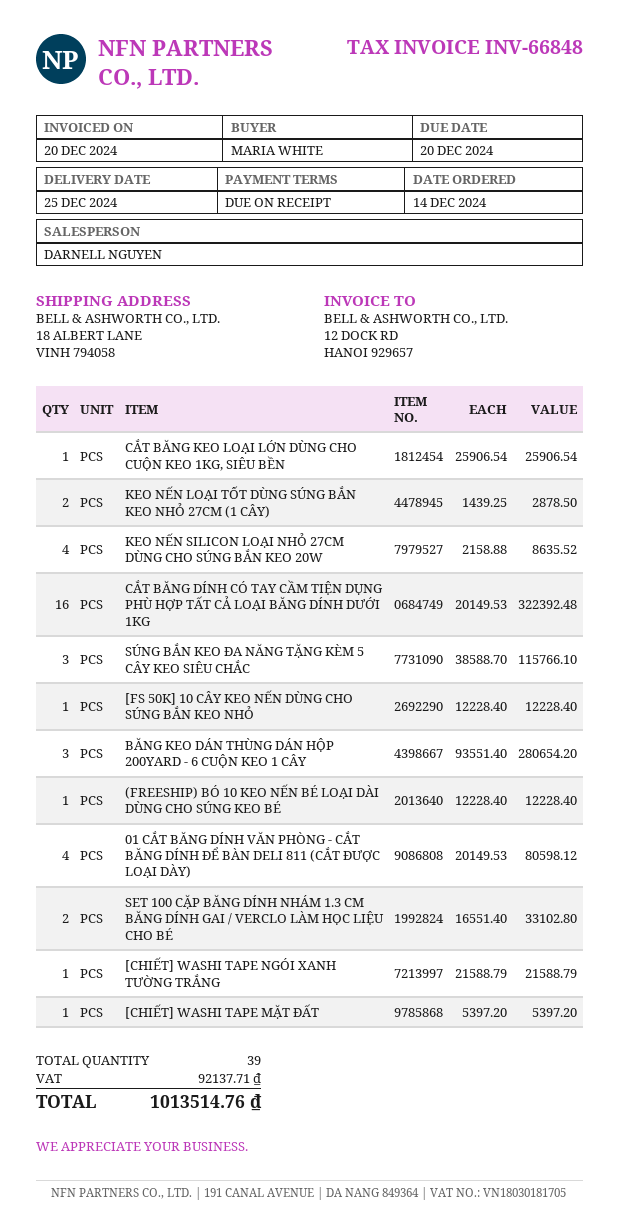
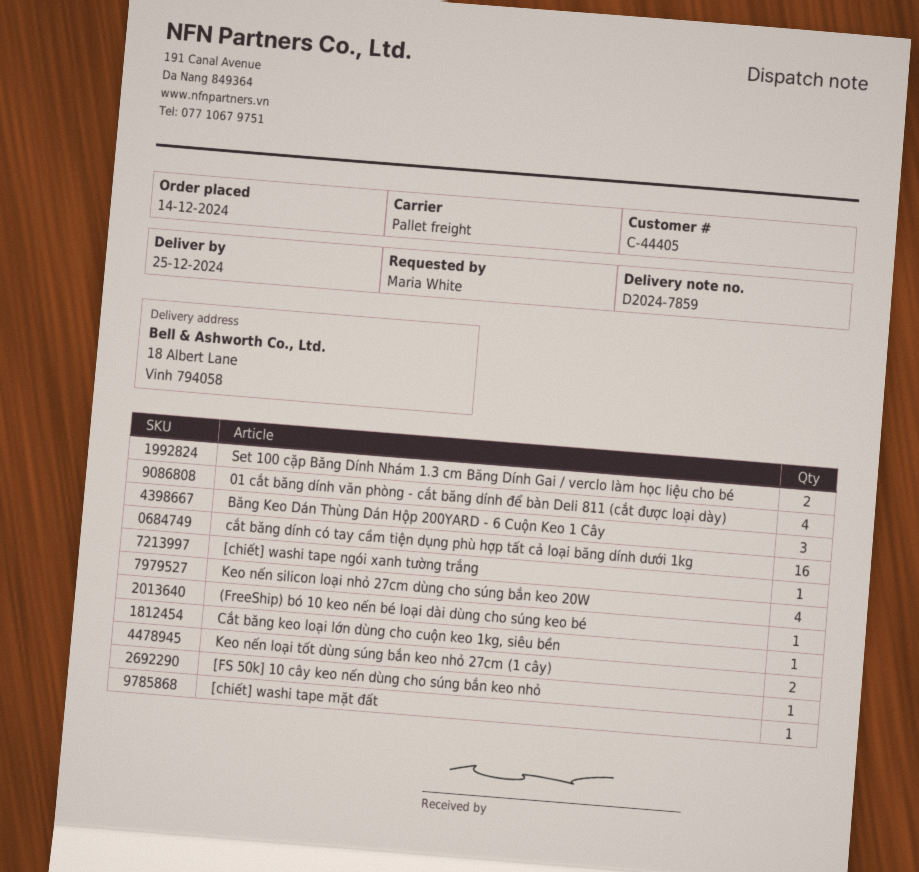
SÚNG BẮN KEO ĐA NĂNG TẶNG KÈM 5 CÂY KEO SIÊU CHẮC: 3 -> none

